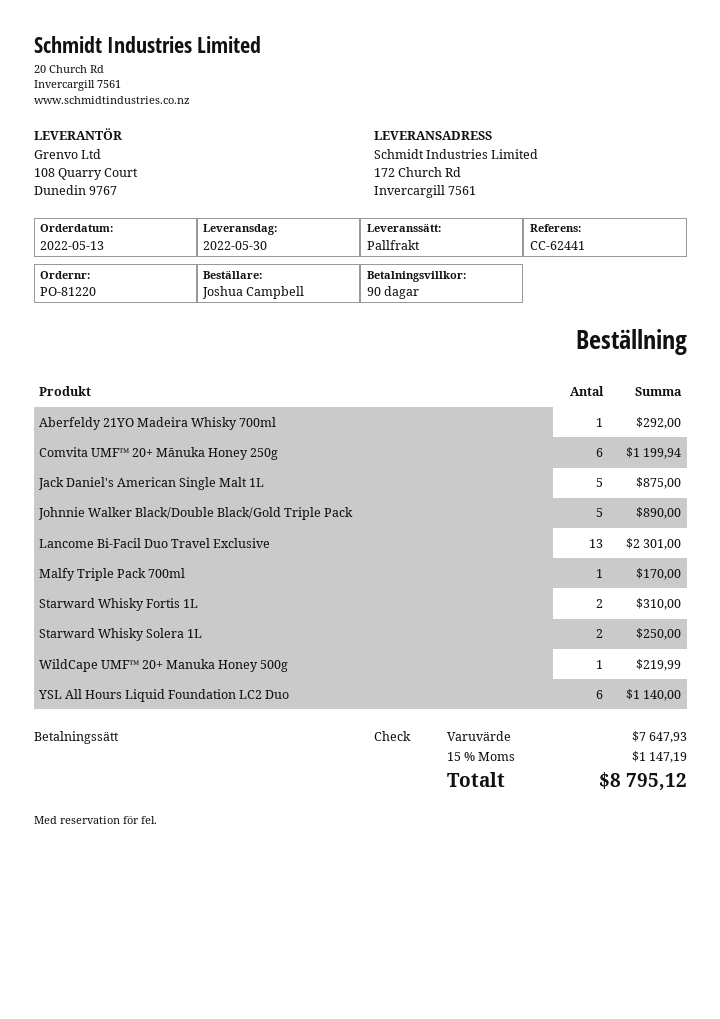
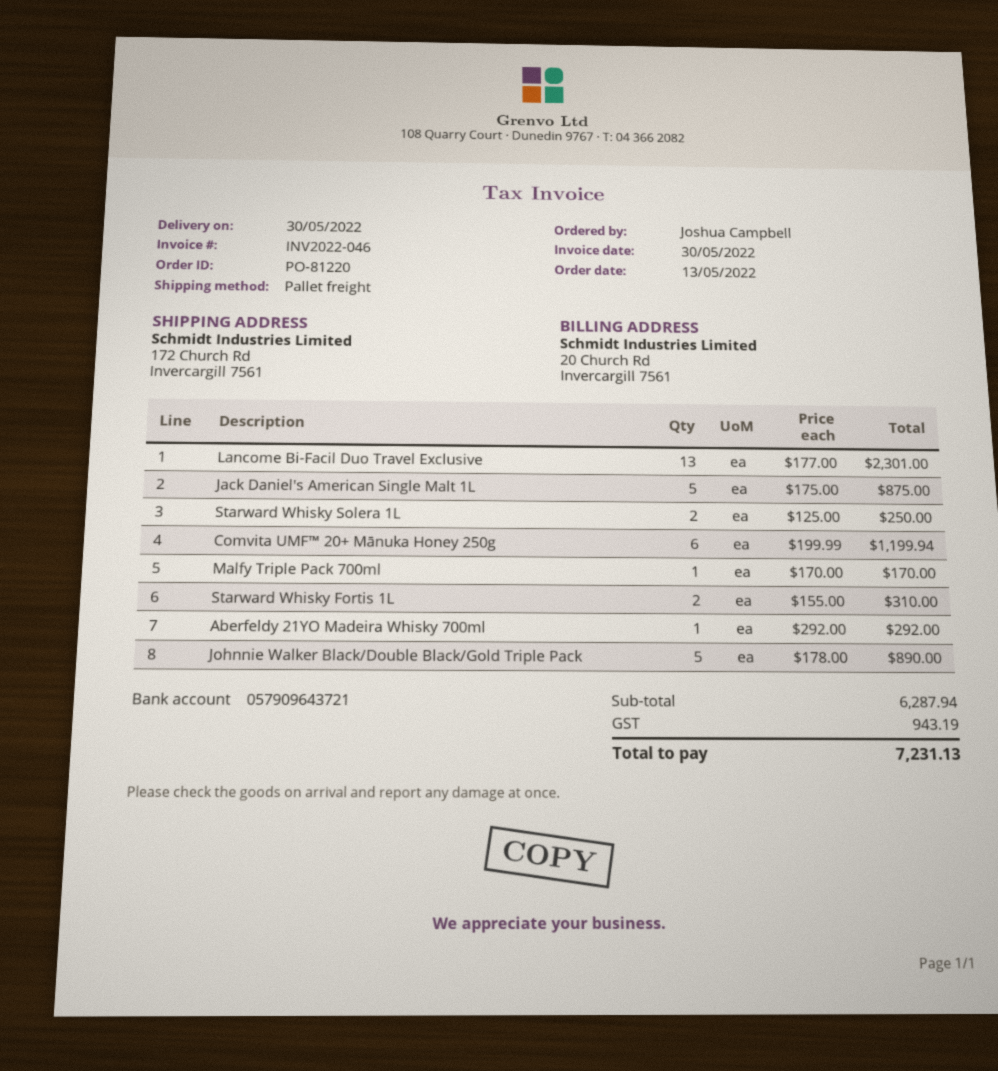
WildCape UMF™ 20+ Manuka Honey 500g: 1 for 219.99 -> none
YSL All Hours Liquid Foundation LC2 Duo: 6 for 1140.00 -> none
subtotal: 7647.93 -> 6287.94
tax: 1147.19 -> 943.19
total: 8795.12 -> 7231.13

